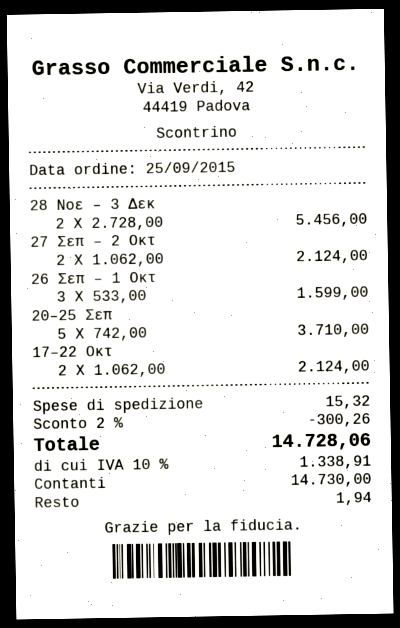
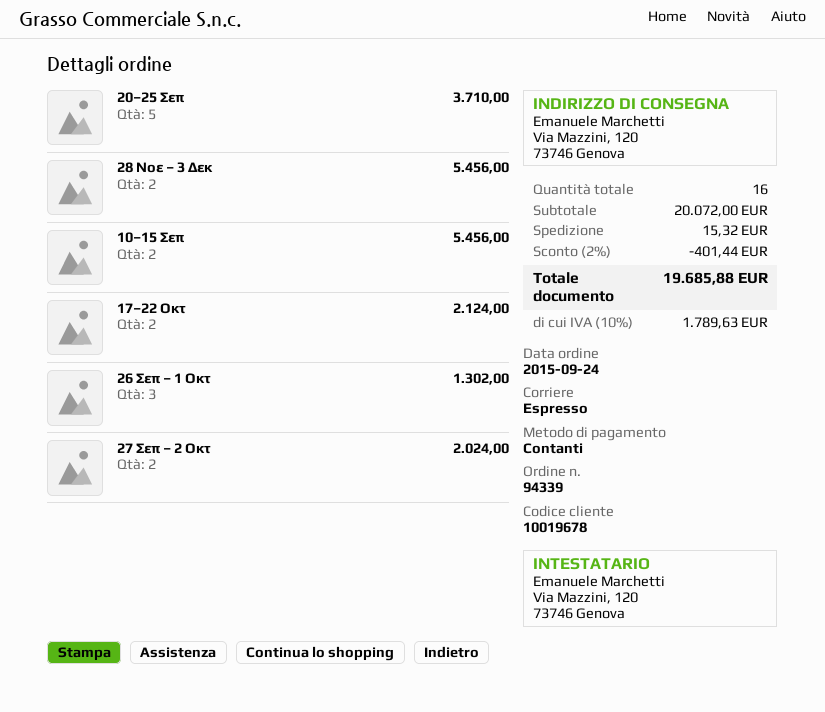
order date: 2015-09-25 -> 2015-09-24
27 Σεπ – 2 Οκτ: 2 for 2124.00 -> 2 for 2024.00
26 Σεπ – 1 Οκτ: 3 for 1599.00 -> 3 for 1302.00
10–15 Σεπ: none -> 2 for 5456.00
discount: 2% = 300.26 -> 2% = 401.44
tax: 10% = 1338.91 -> 10% = 1789.63
total: 14728.06 -> 19685.88

